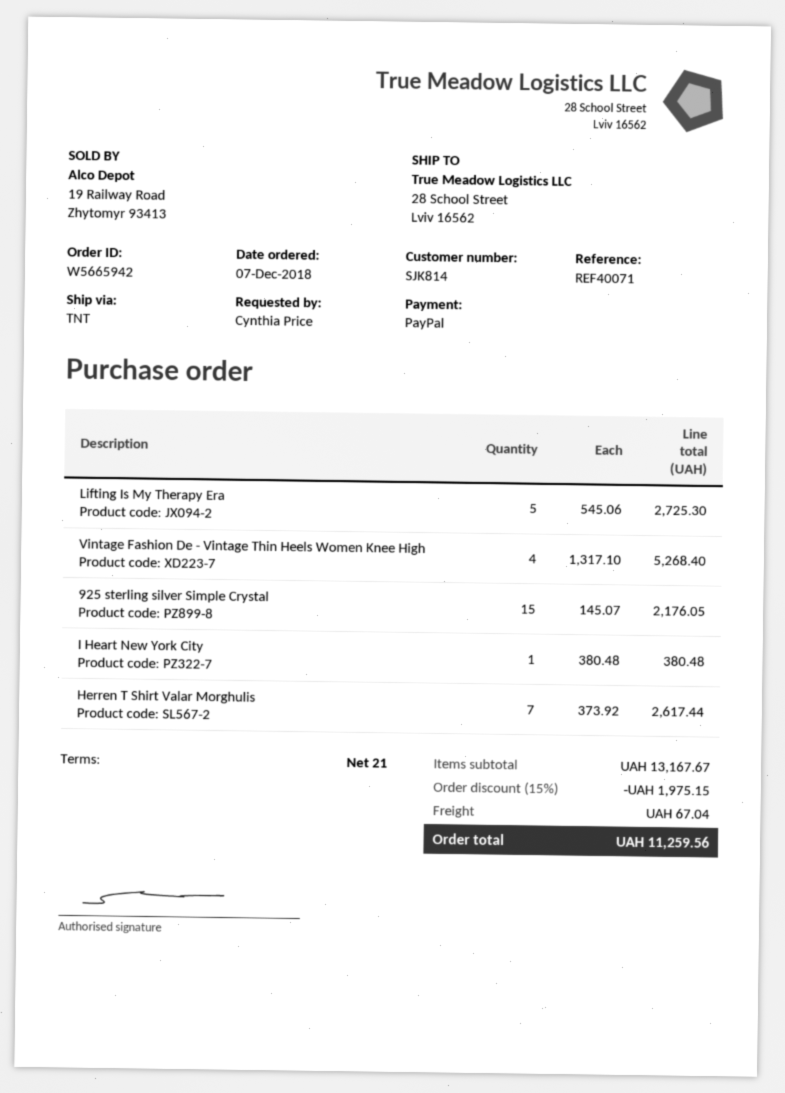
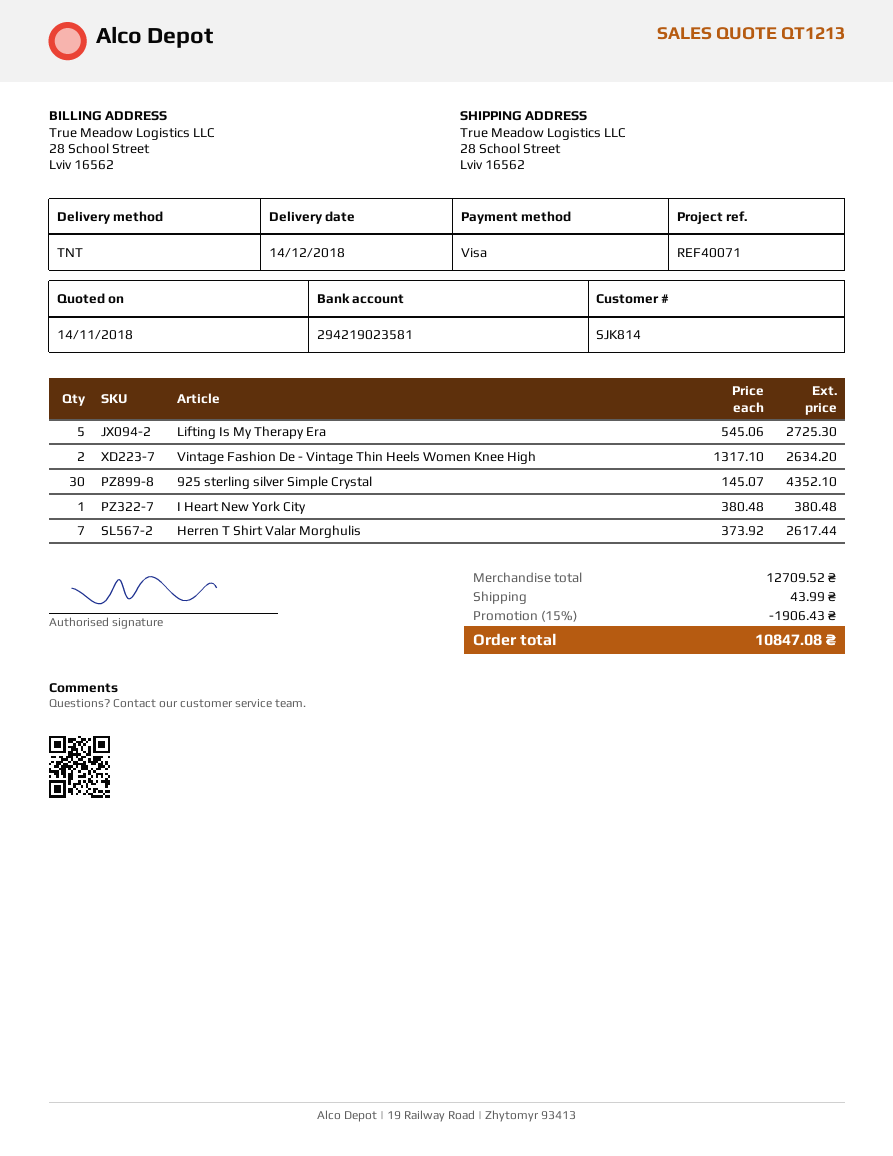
payment method: PayPal -> Visa
Vintage Fashion De - Vintage Thin Heels Women Knee High: 4 x 1317.10 = 5268.40 -> 2 x 1317.10 = 2634.20
925 sterling silver Simple Crystal: 15 x 145.07 = 2176.05 -> 30 x 145.07 = 4352.10
subtotal: 13167.67 -> 12709.52
discount: 15% = 1975.15 -> 15% = 1906.43
shipping: 67.04 -> 43.99
total: 11259.56 -> 10847.08

